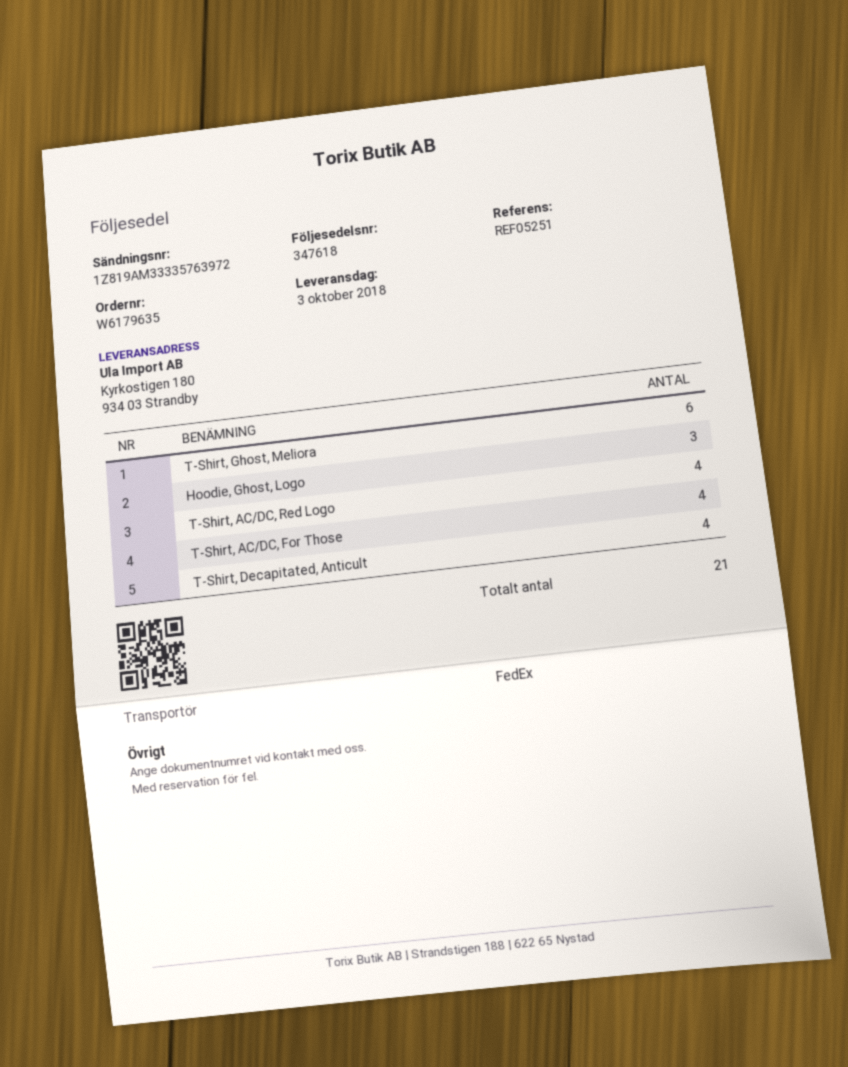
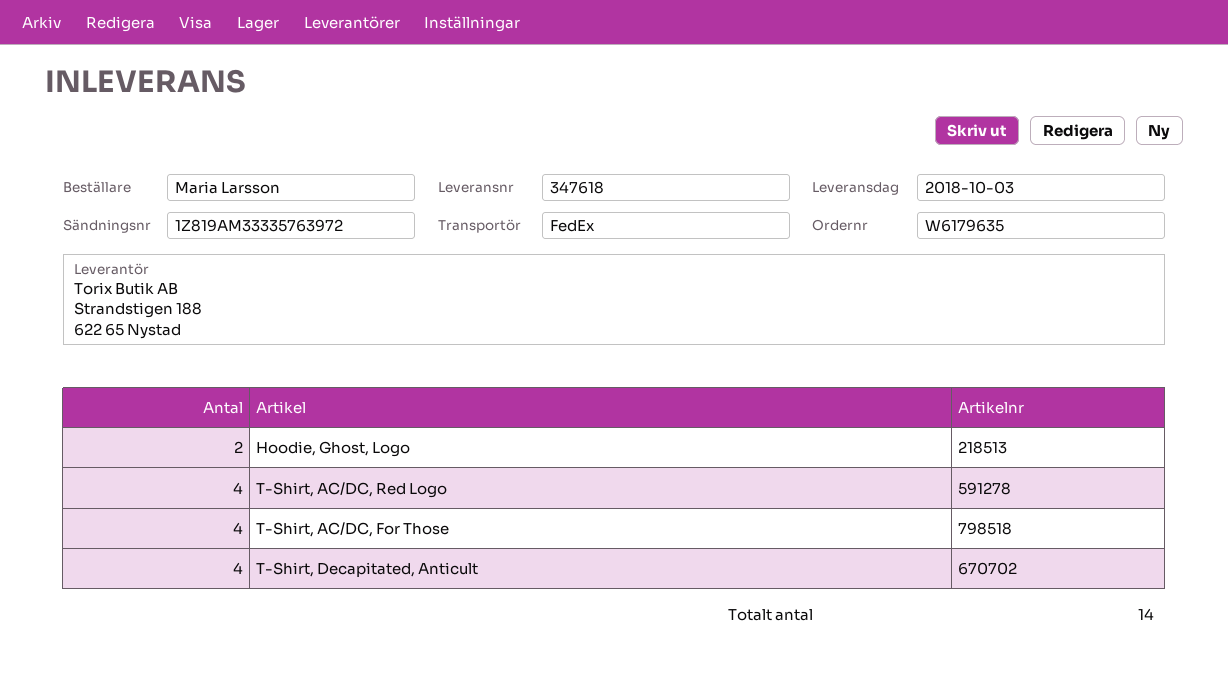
T-Shirt, Ghost, Meliora: 6 -> none
Hoodie, Ghost, Logo: 3 -> 2
total quantity: 21 -> 14

